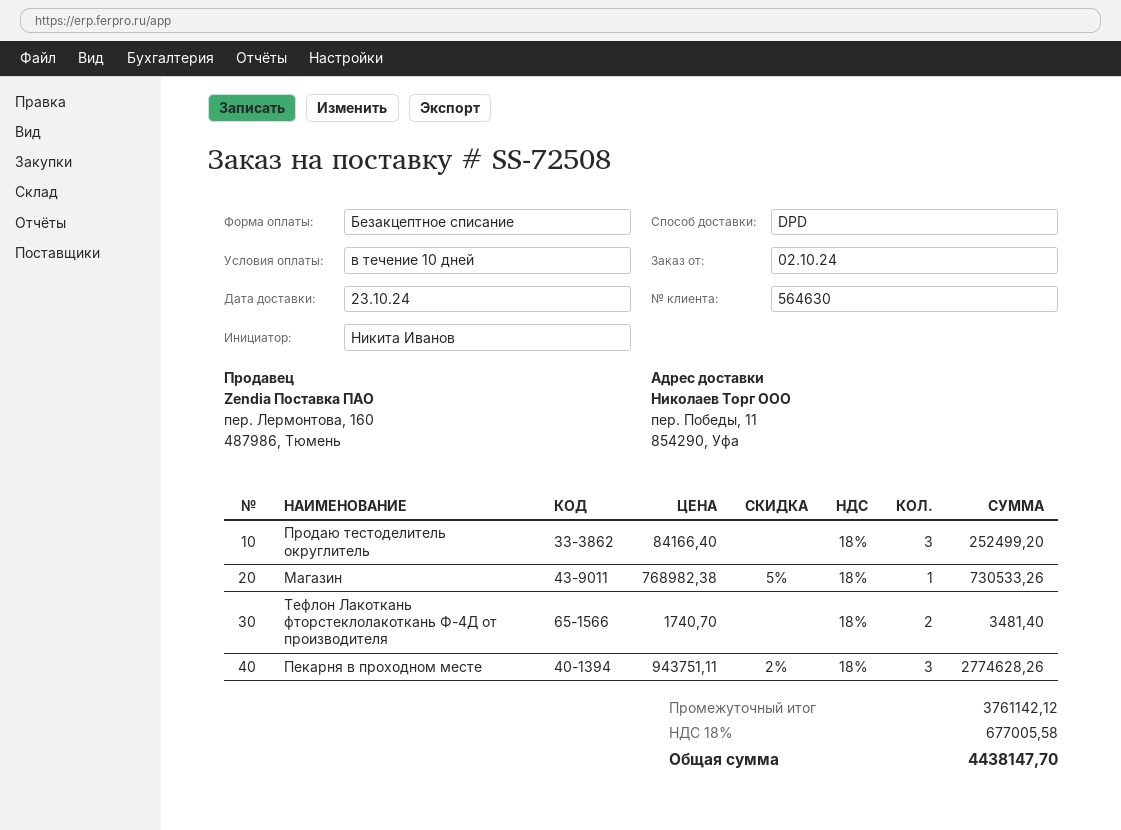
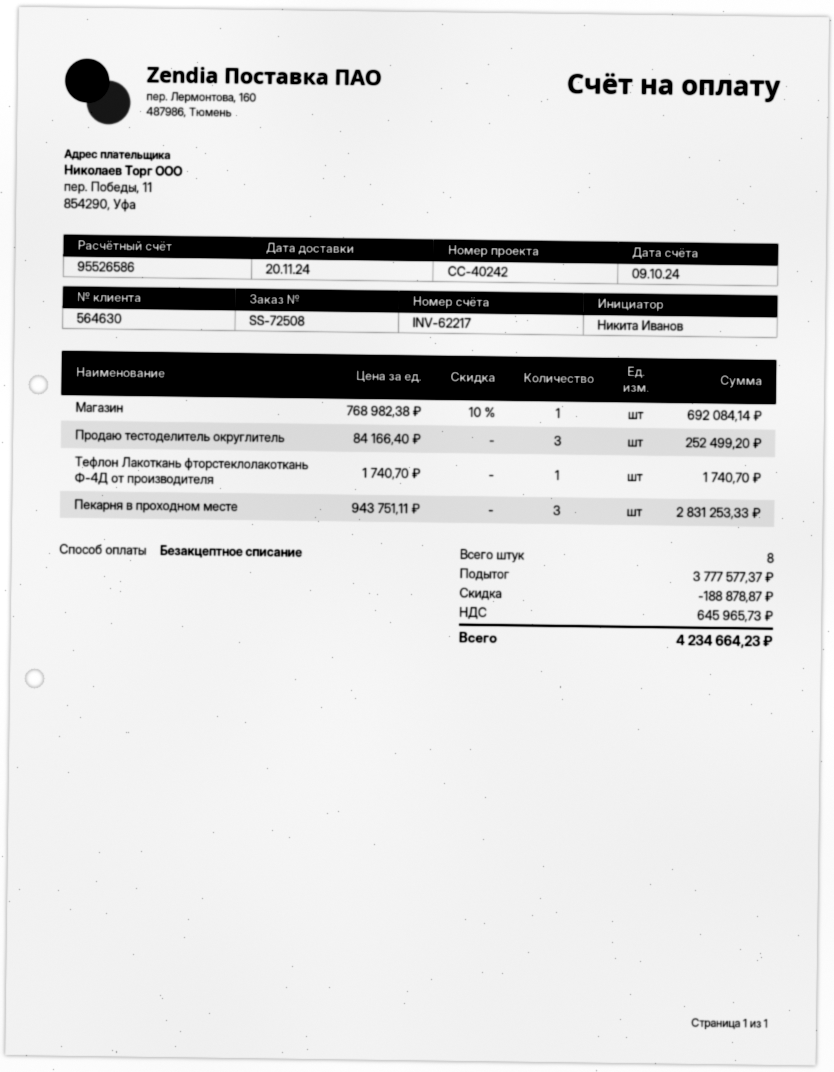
delivery date: 2024-10-23 -> 2024-11-20
Магазин: 1 x 768982.38 - 5% = 730533.26 -> 1 x 768982.38 - 10% = 692084.14
Тефлон Лакоткань фторстеклолакоткань Ф-4Д от производителя: 2 x 1740.70 = 3481.40 -> 1 x 1740.70 = 1740.70
Пекарня в проходном месте: 3 x 943751.11 - 2% = 2774628.26 -> 3 x 943751.11 = 2831253.33
subtotal: 3761142.12 -> 3777577.37
discount: none -> 188878.87
tax: 677005.58 -> 645965.73
total: 4438147.70 -> 4234664.23

